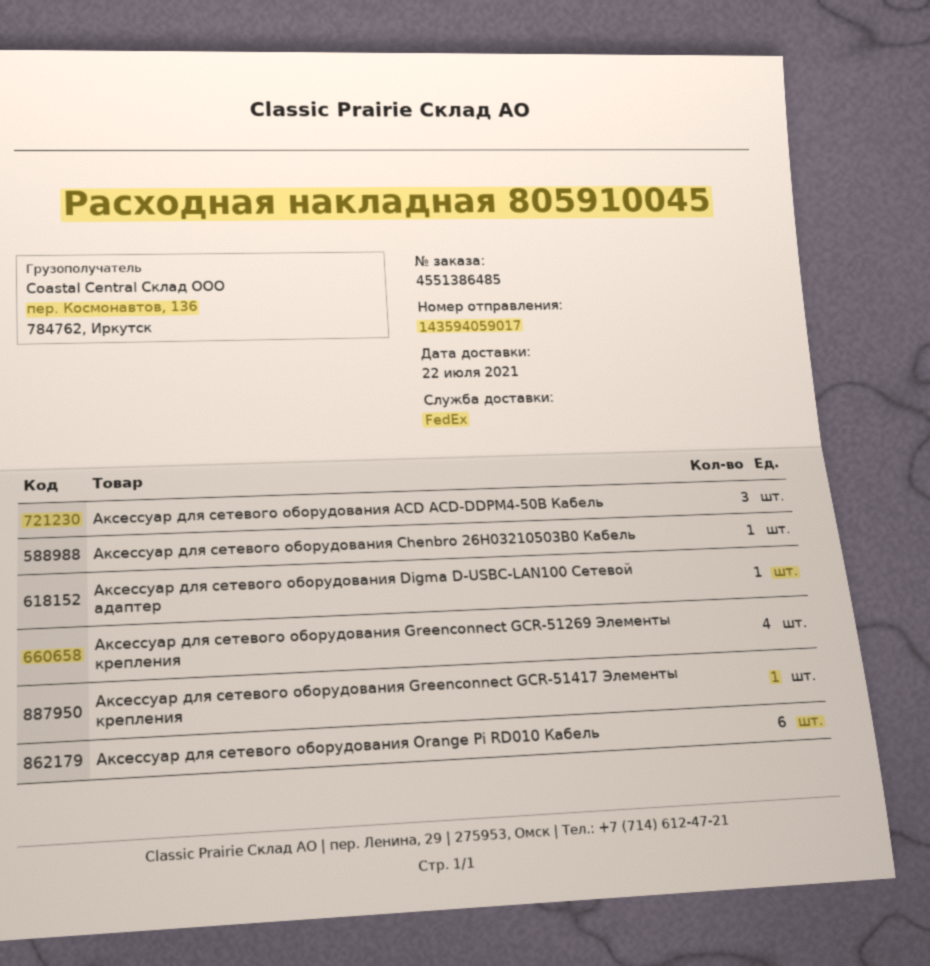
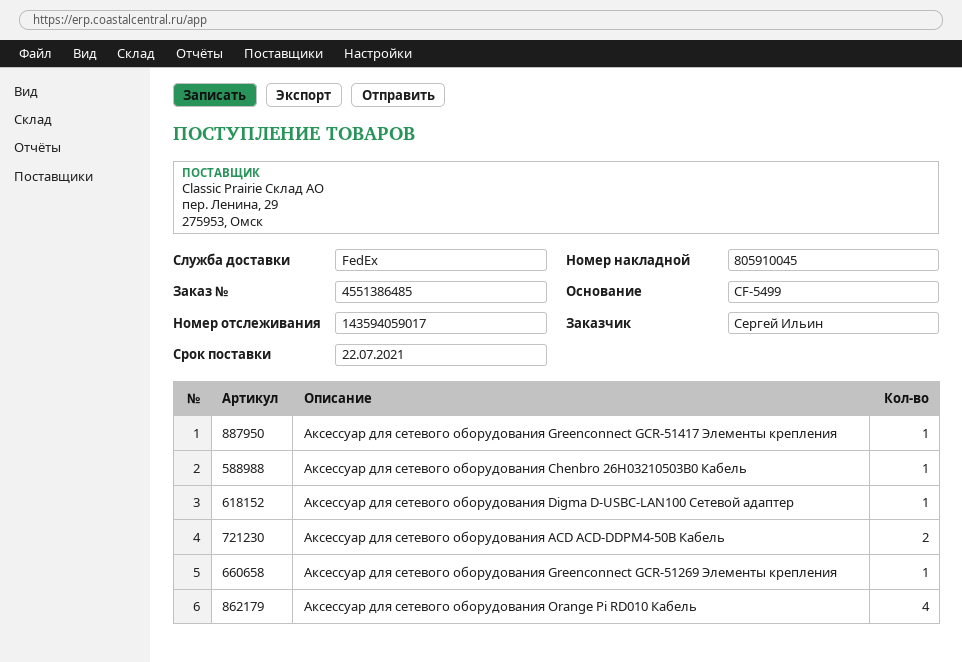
Аксессуар для сетевого оборудования ACD ACD-DDPM4-50B Кабель: 3 -> 2
Аксессуар для сетевого оборудования Greenconnect GCR-51269 Элементы крепления: 4 -> 1
Аксессуар для сетевого оборудования Orange Pi RD010 Кабель: 6 -> 4

